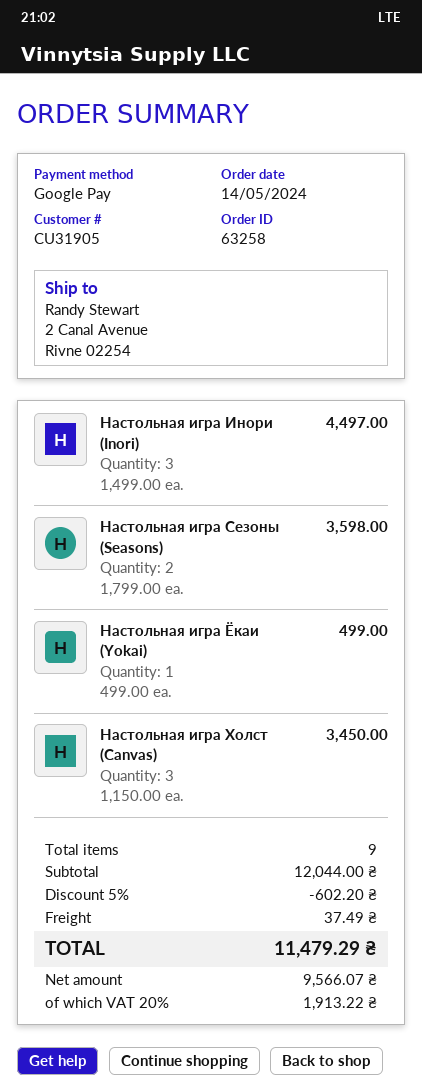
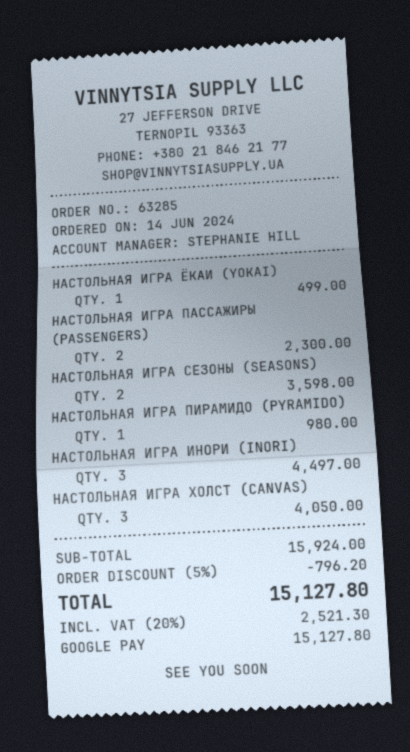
order number: 63258 -> 63285
order date: 2024-05-14 -> 2024-06-14
Настольная игра Холст (Canvas): 3 for 3450.00 -> 3 for 4050.00
НАСТОЛЬНАЯ ИГРА ПАСCАЖИРЫ (PASSENGERS): none -> 2 for 2300.00
НАСТОЛЬНАЯ ИГРА ПИРАМИДО (PYRAMIDO): none -> 1 for 980.00
subtotal: 12044.00 -> 15924.00
discount: 5% = 602.20 -> 5% = 796.20
shipping: 37.49 -> none
tax: 20% = 1913.22 -> 20% = 2521.30
total: 11479.29 -> 15127.80

